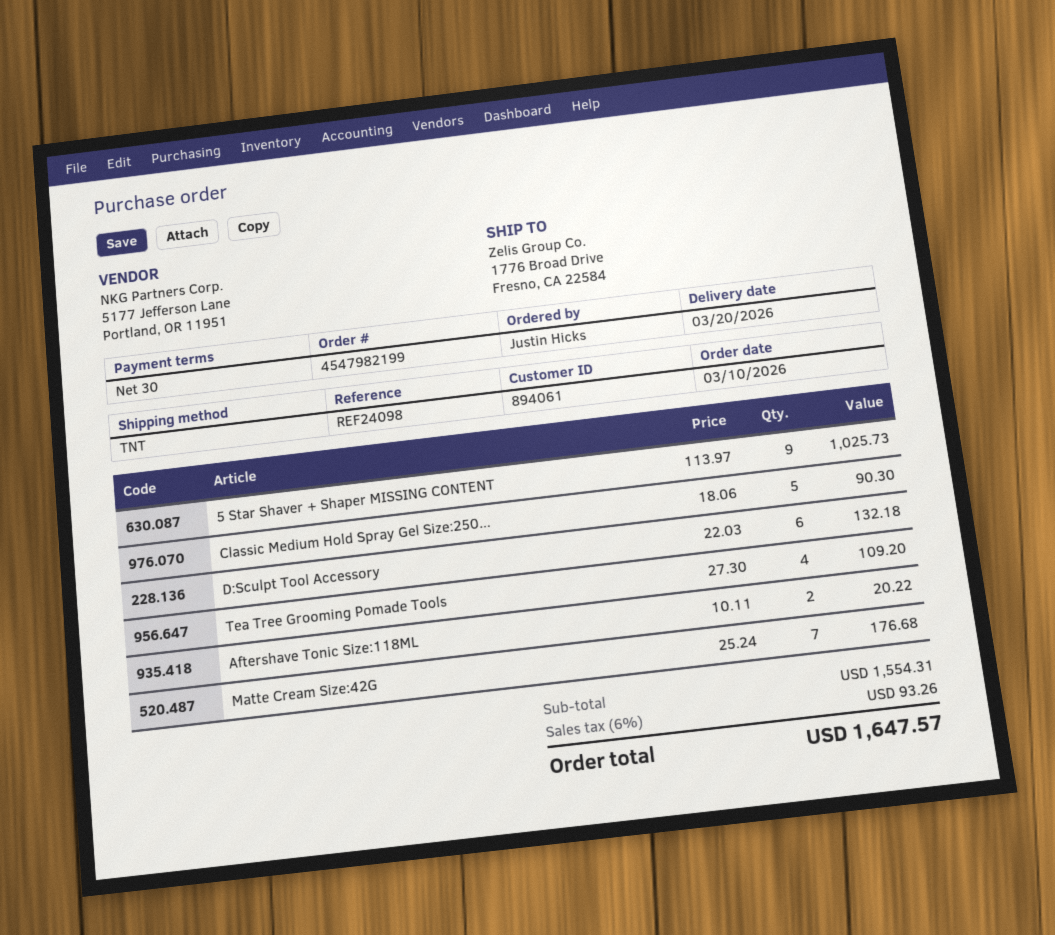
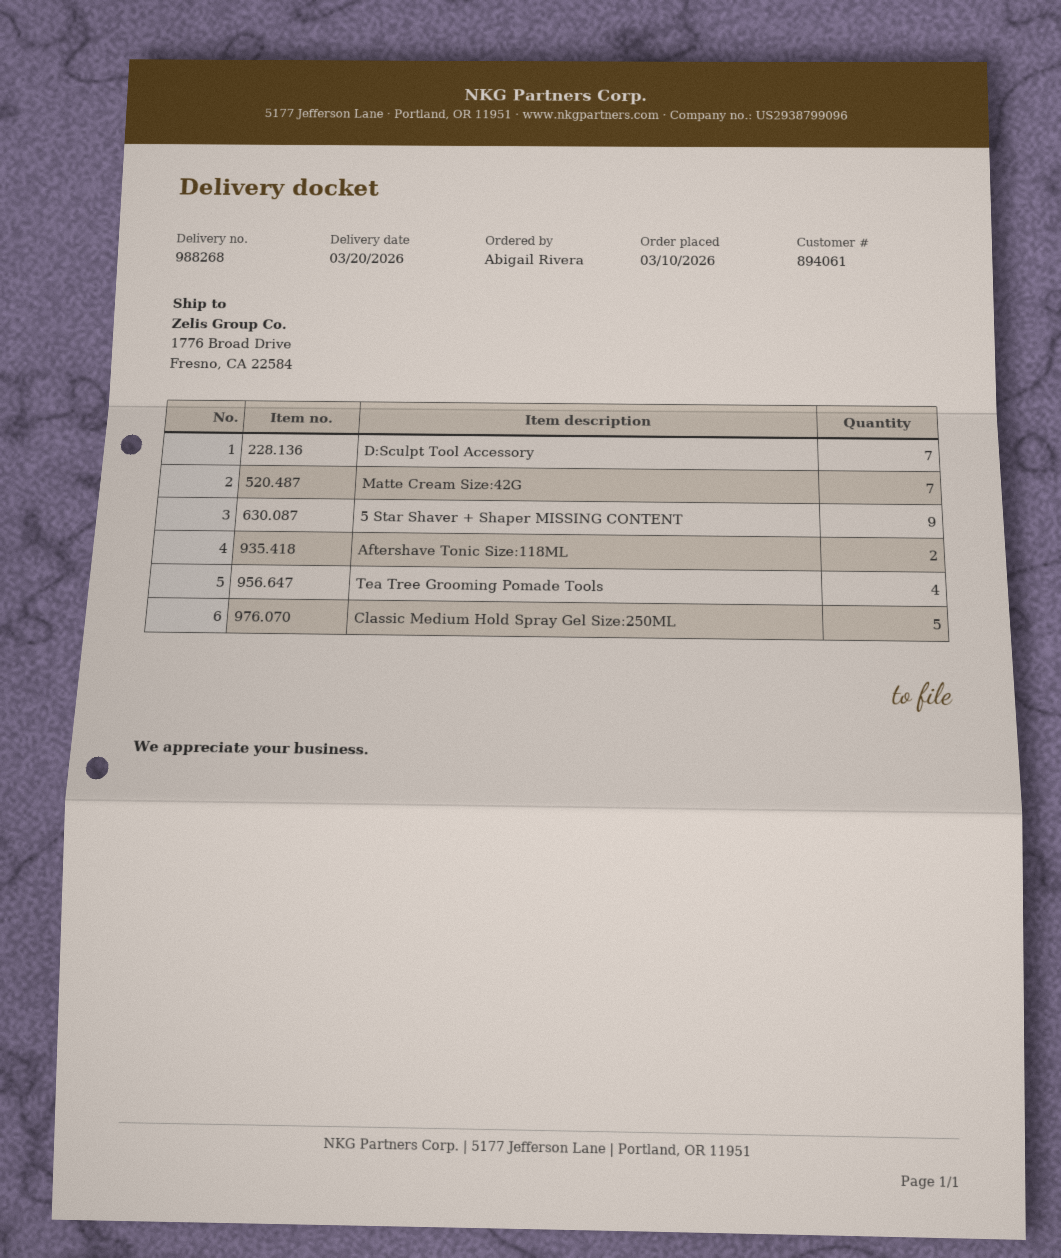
ordered by: Justin Hicks -> Abigail Rivera
D:Sculpt Tool Accessory: 6 -> 7

